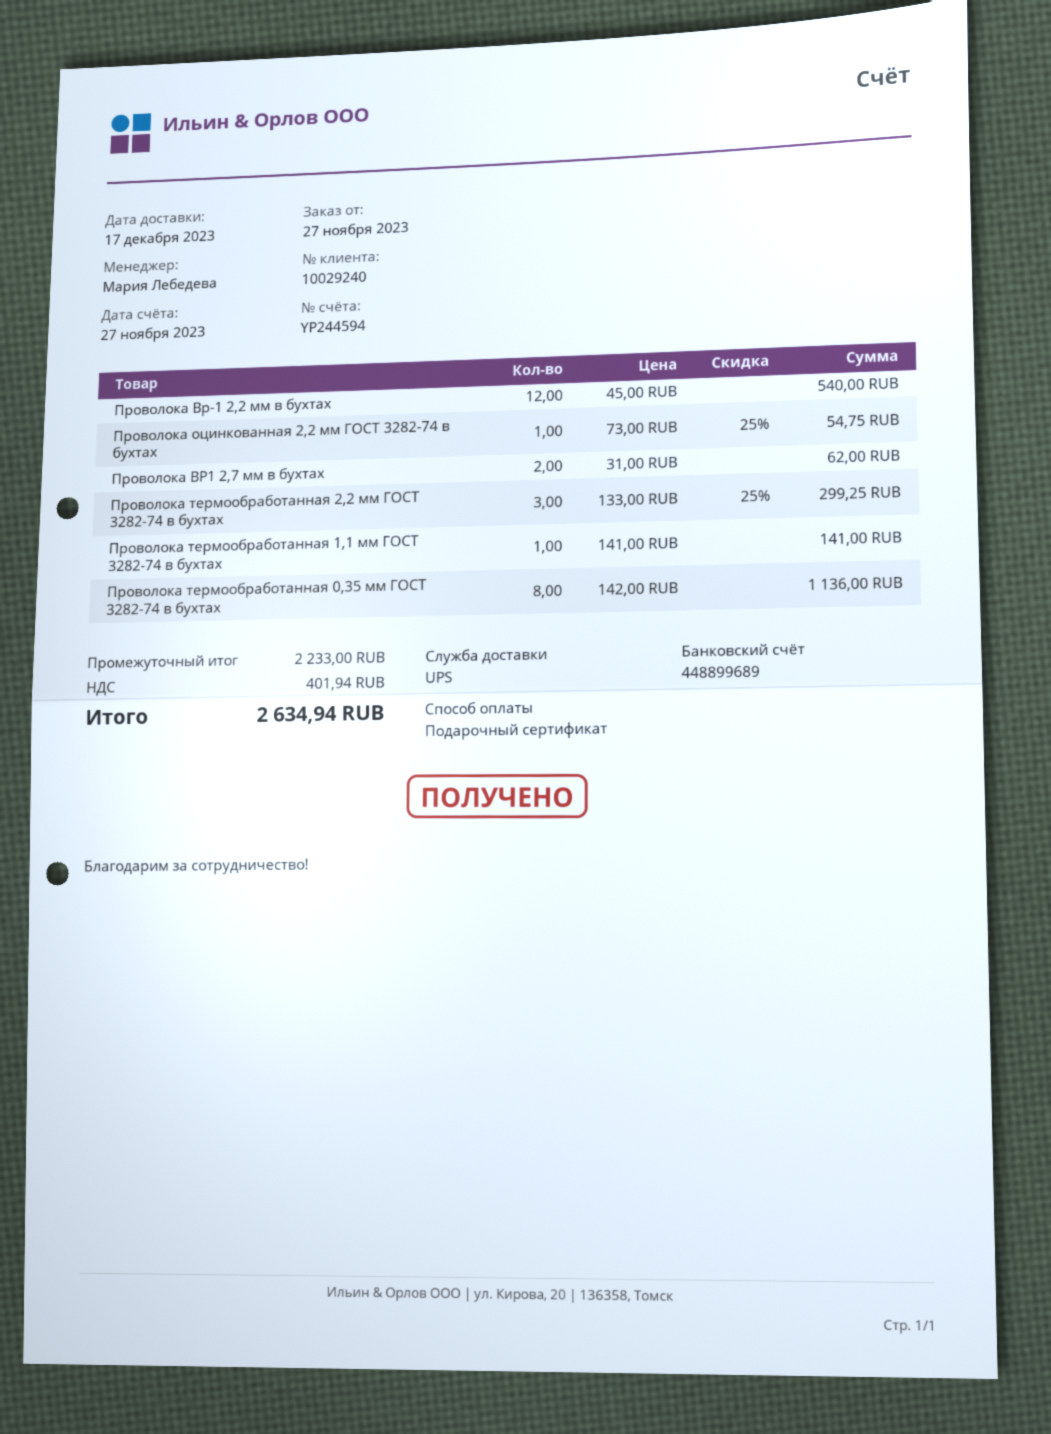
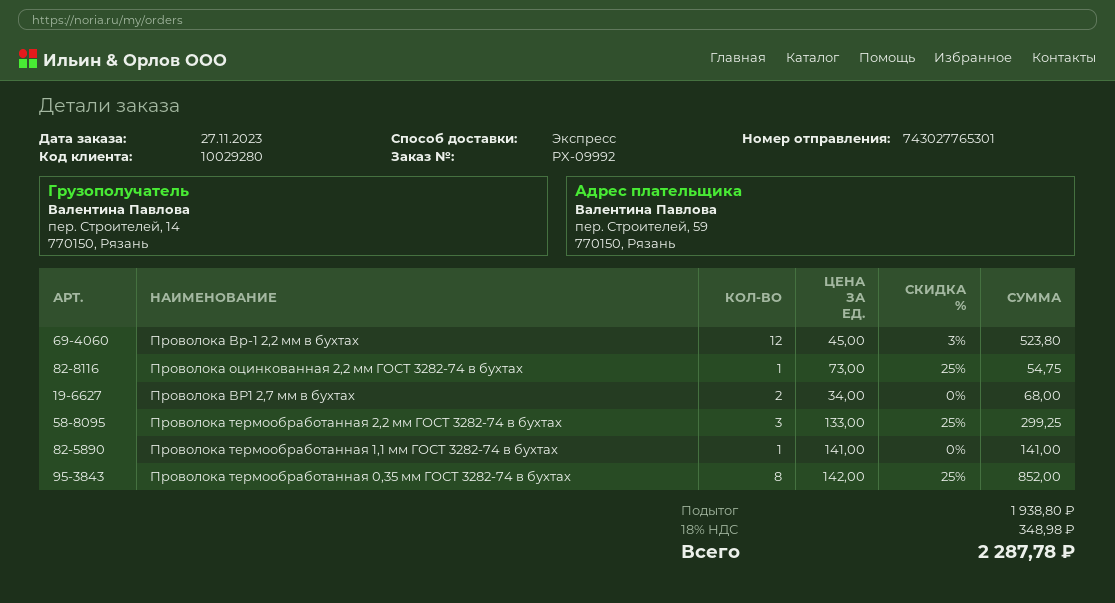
customer number: 10029240 -> 10029280
shipping method: UPS -> express
Проволока Вр-1 2,2 мм в бухтах: 12 x 45.00 = 540.00 -> 12 x 45.00 - 3% = 523.80
Проволока ВР1 2,7 мм в бухтах: 2 x 31.00 = 62.00 -> 2 x 34.00 = 68.00
Проволока термообработанная 0,35 мм ГОСТ 3282-74 в бухтах: 8 x 142.00 = 1136.00 -> 8 x 142.00 - 25% = 852.00
subtotal: 2233.00 -> 1938.80
tax: 401.94 -> 348.98
total: 2634.94 -> 2287.78

